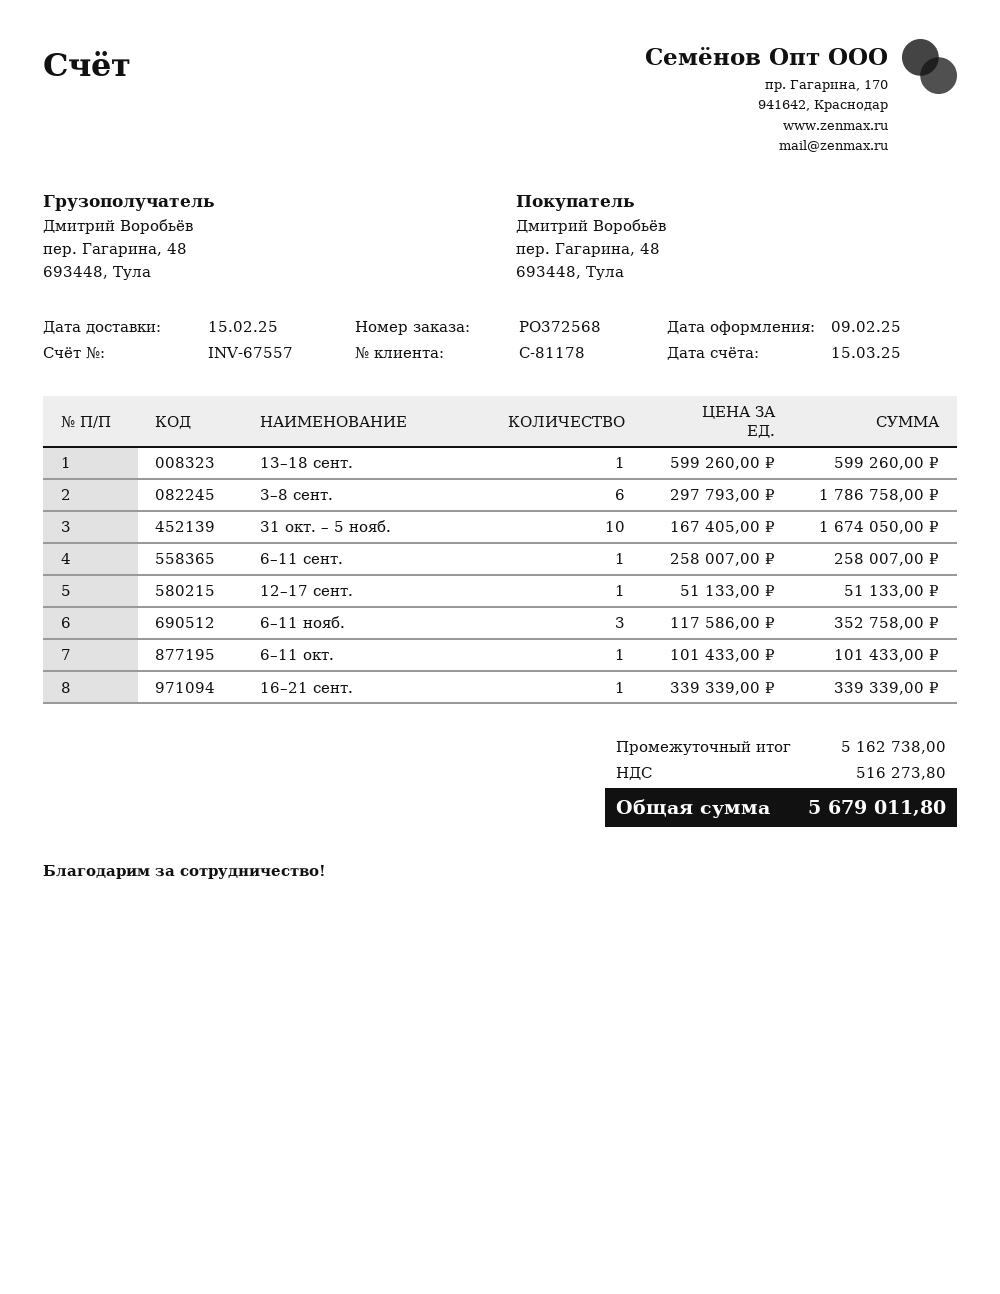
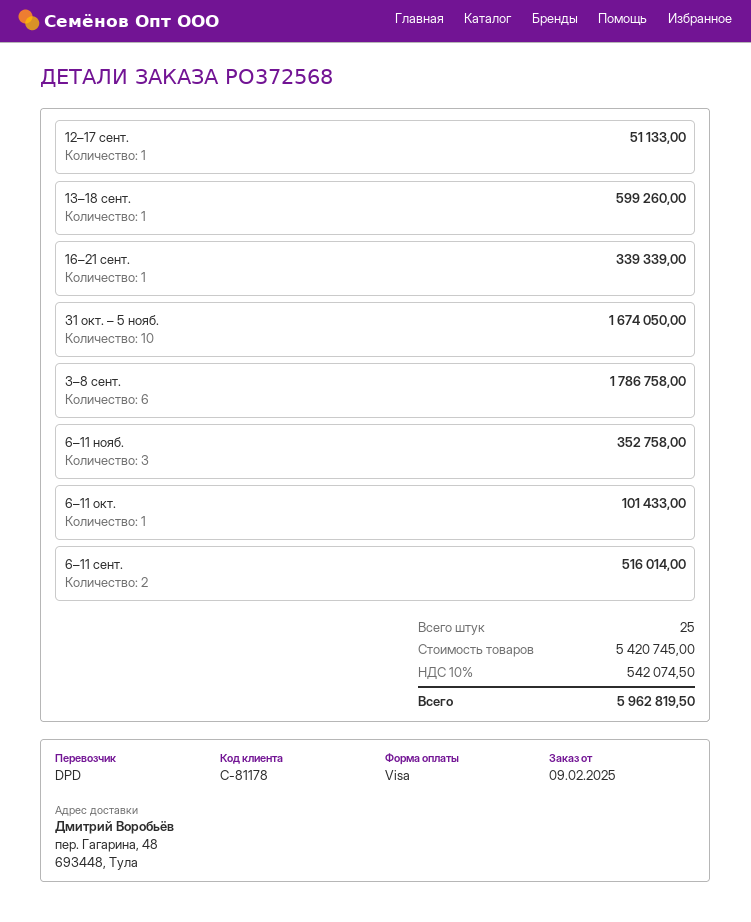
6–11 сент.: 1 for 258007.00 -> 2 for 516014.00
subtotal: 5162738.00 -> 5420745.00
tax: 516273.80 -> 542074.50
total: 5679011.80 -> 5962819.50

